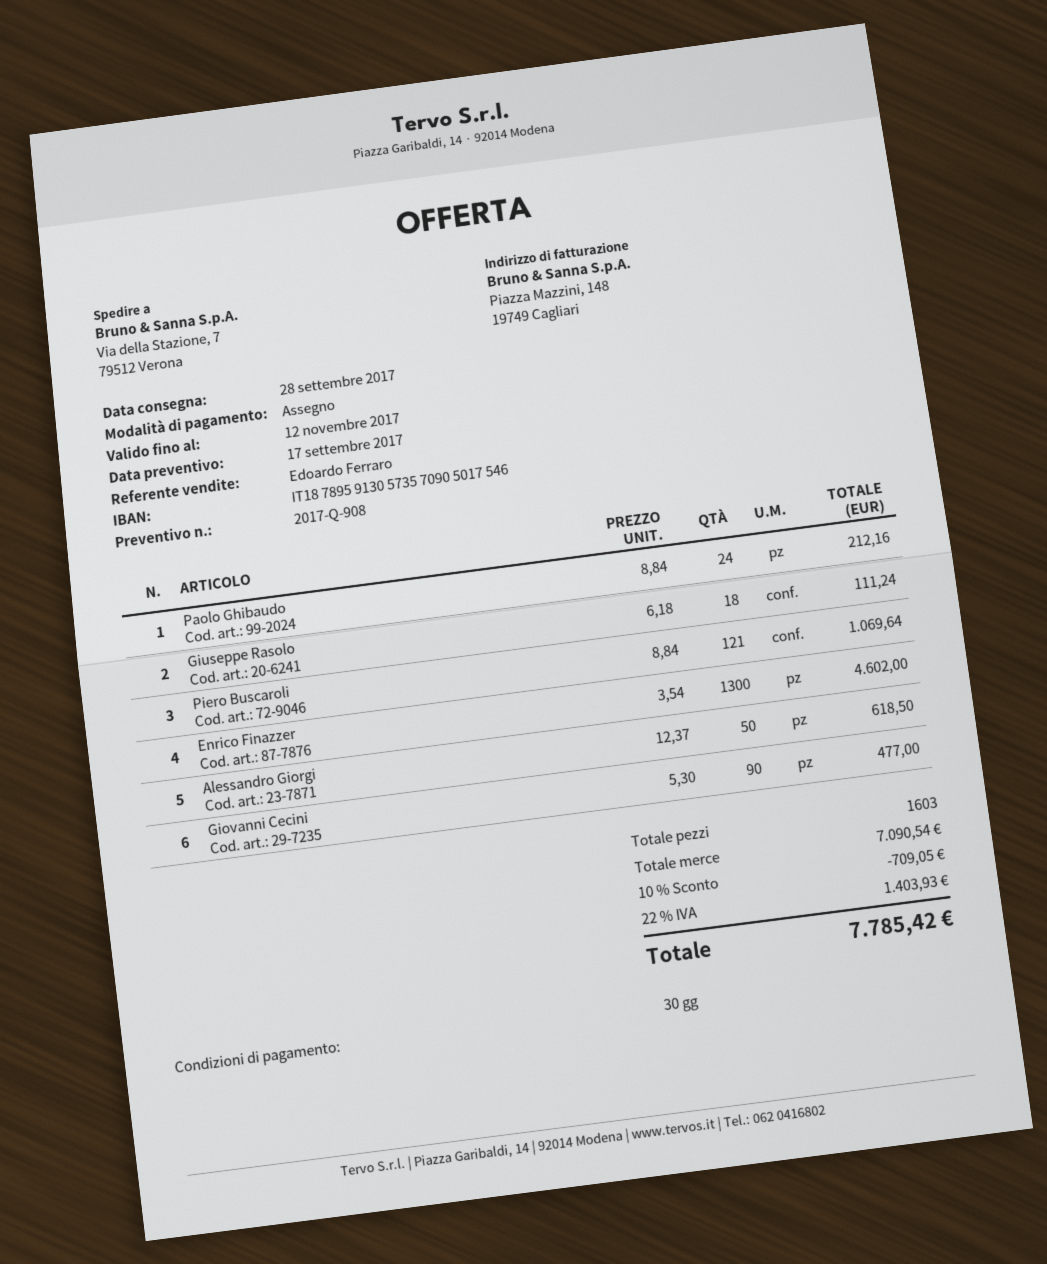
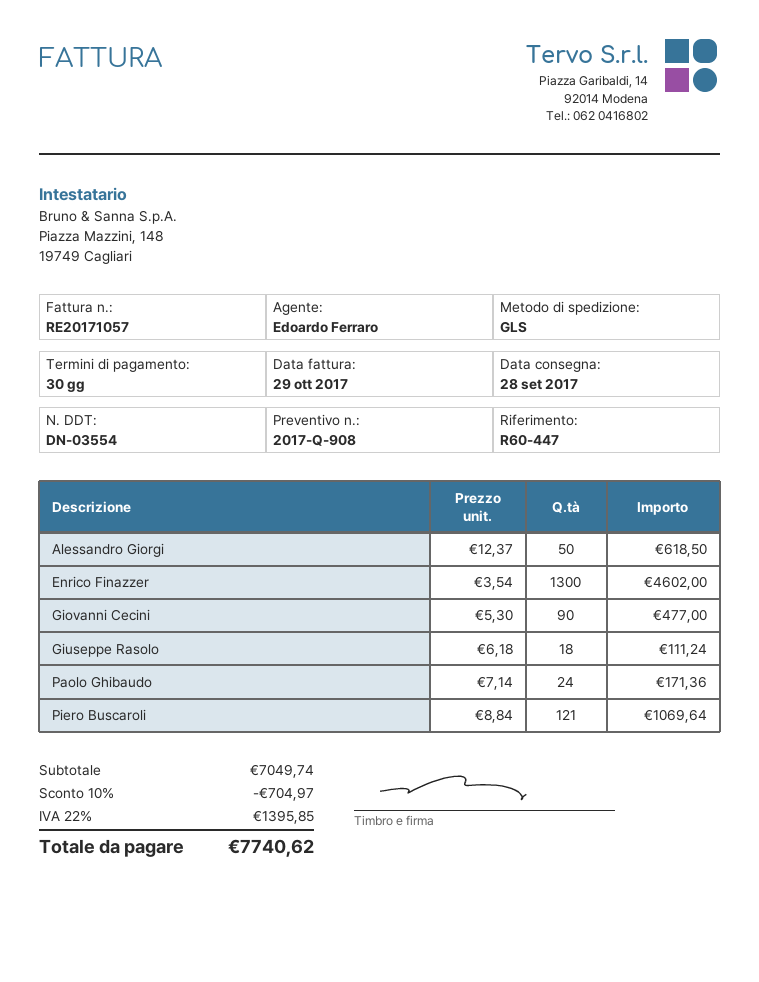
Paolo Ghibaudo: 24 x 8.84 = 212.16 -> 24 x 7.14 = 171.36
subtotal: 7090.54 -> 7049.74
discount: 10% = 709.05 -> 10% = 704.97
tax: 22% = 1403.93 -> 22% = 1395.85
total: 7785.42 -> 7740.62

